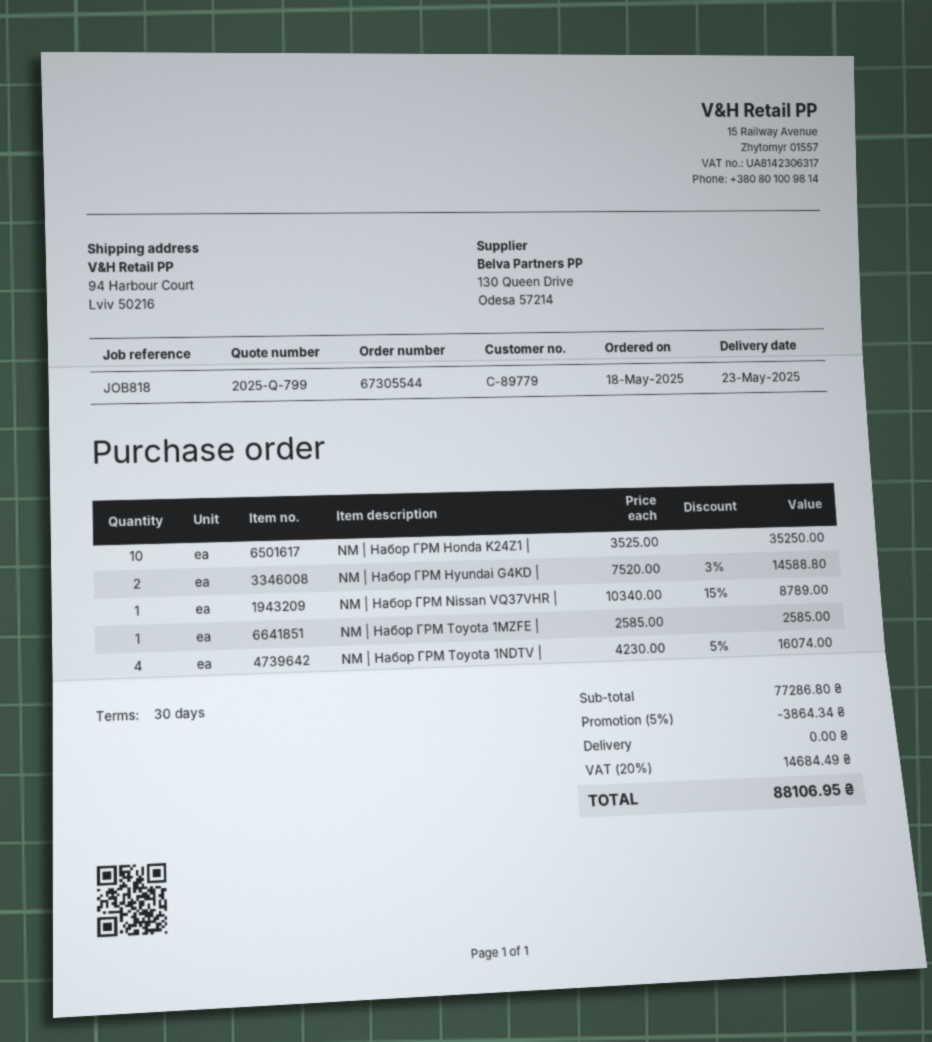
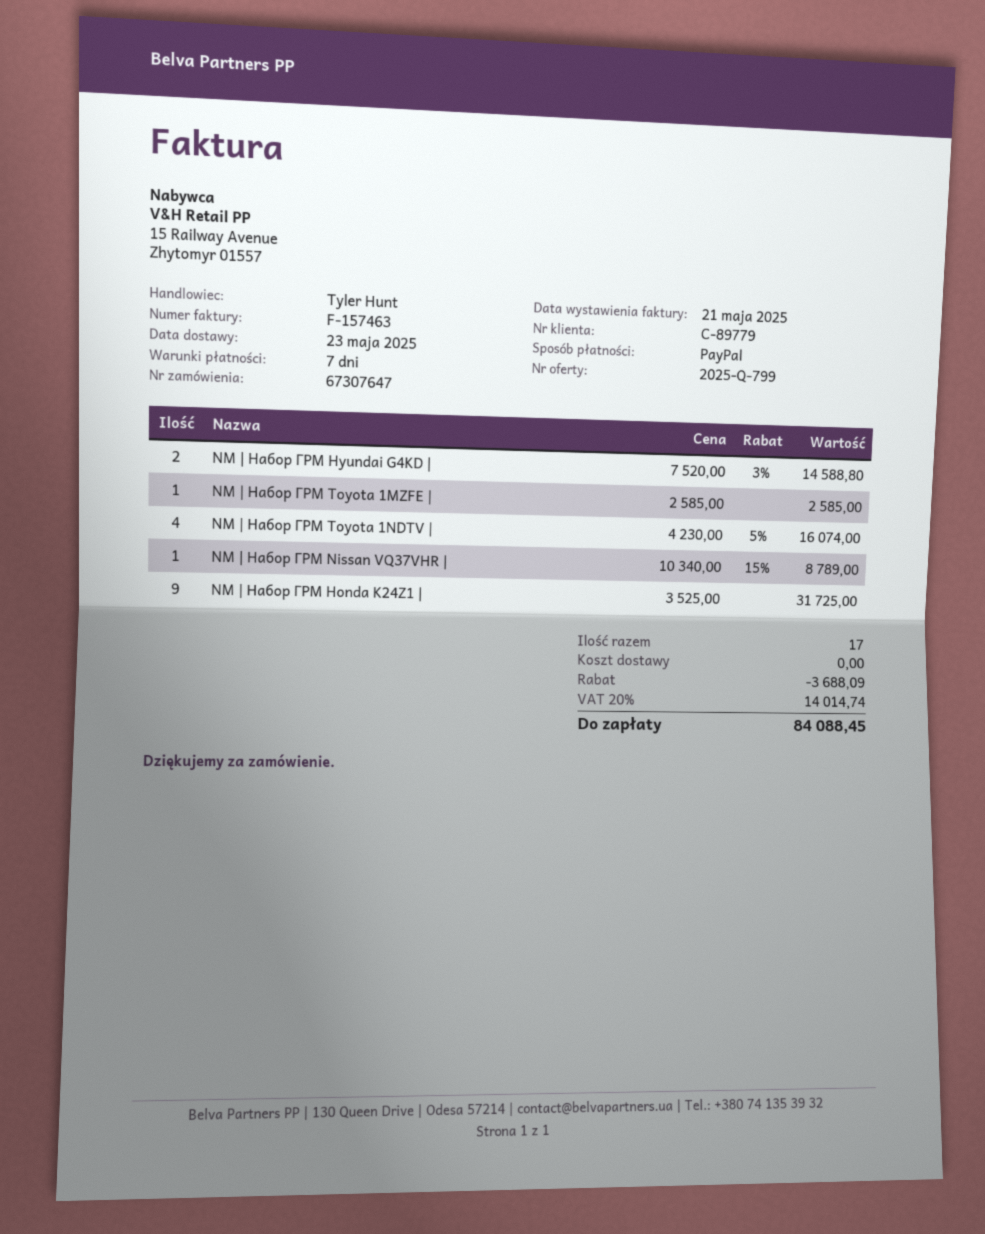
order number: 67305544 -> 67307647
payment terms: 30 days -> 7 days
NM | Набор ГРМ Honda K24Z1 |: 10 x 3525.00 = 35250.00 -> 9 x 3525.00 = 31725.00
discount: 3864.34 -> 3688.09
tax: 20% = 14684.49 -> 20% = 14014.74
total: 88106.95 -> 84088.45

